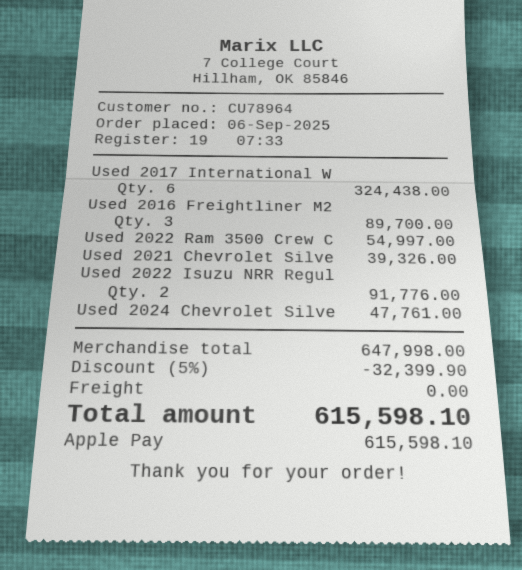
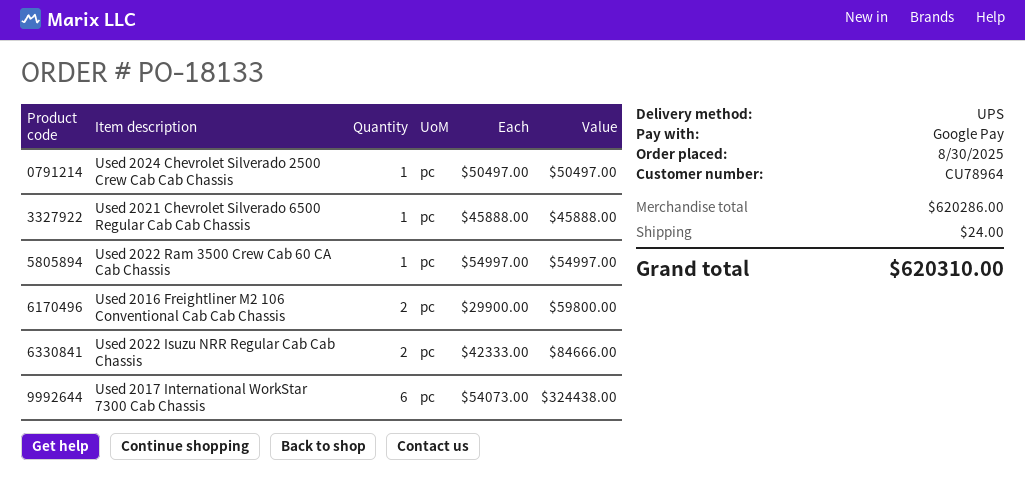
order date: 2025-09-06 -> 2025-08-30
payment method: Apple Pay -> Google Pay
Used 2016 Freightliner M2: 3 for 89700.00 -> 2 for 59800.00
Used 2021 Chevrolet Silve: 1 for 39326.00 -> 1 for 45888.00
Used 2022 Isuzu NRR Regul: 2 for 91776.00 -> 2 for 84666.00
Used 2024 Chevrolet Silve: 1 for 47761.00 -> 1 for 50497.00
subtotal: 647998.00 -> 620286.00
discount: 5% = 32399.90 -> none
shipping: 0.00 -> 24.00
total: 615598.10 -> 620310.00

